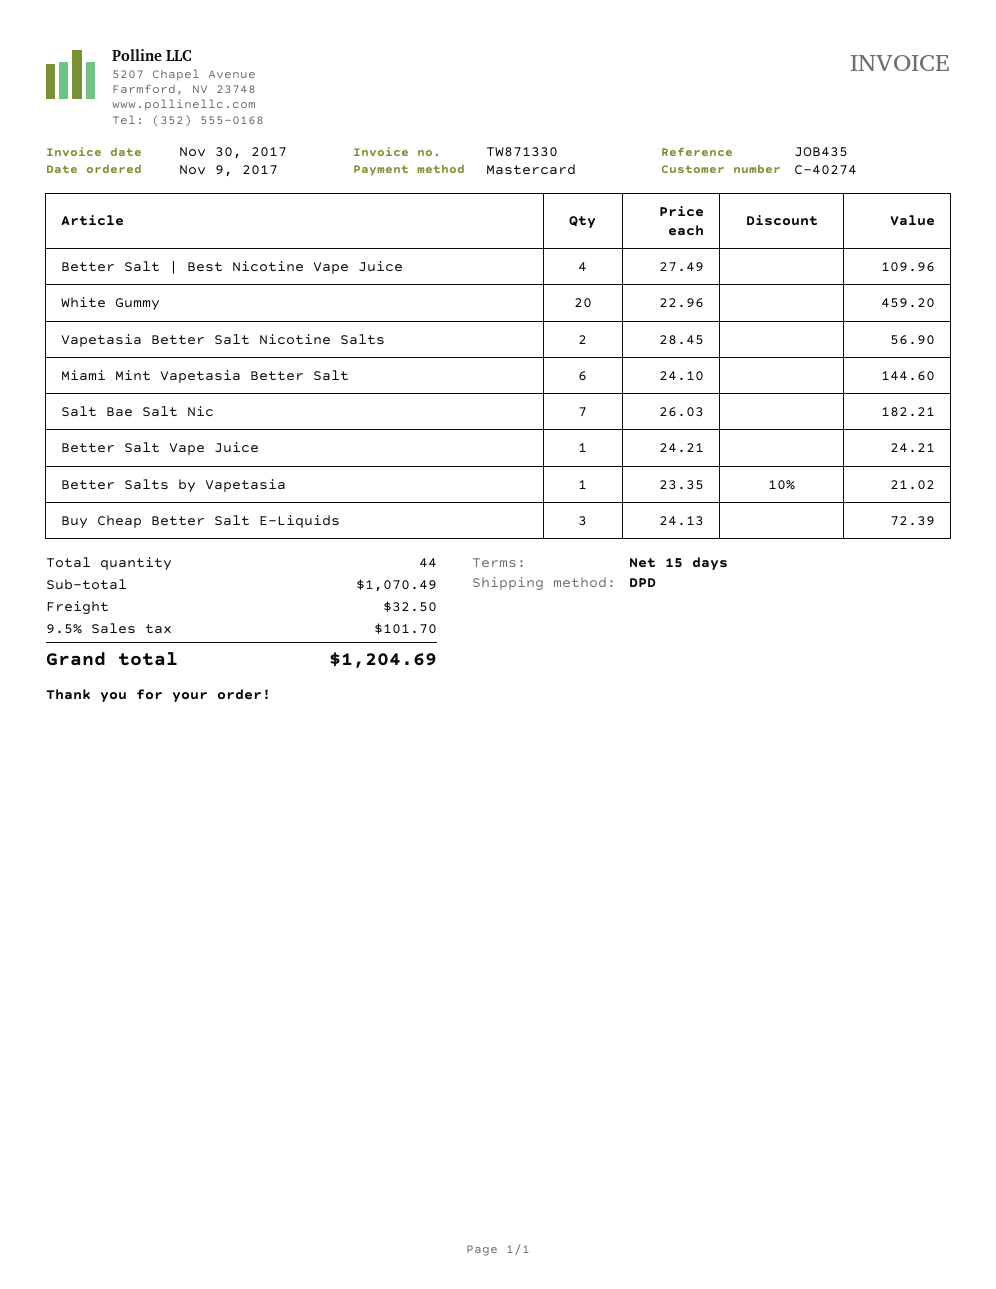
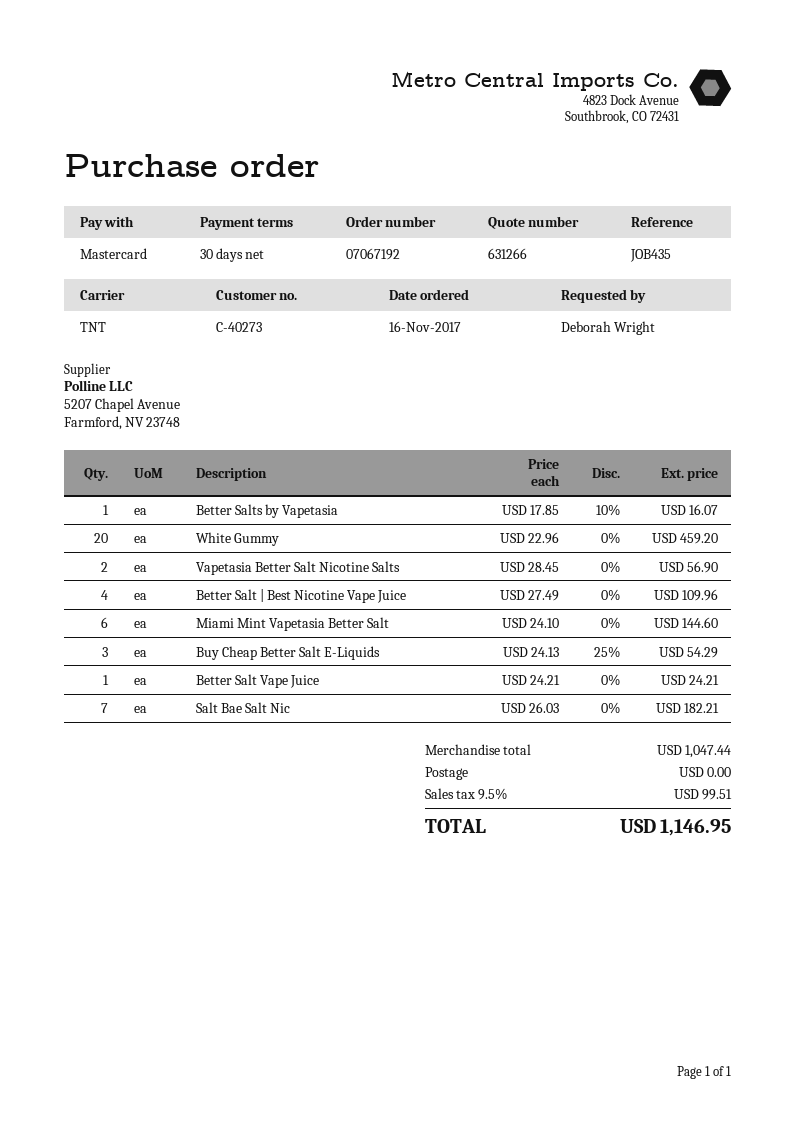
order date: 2017-11-09 -> 2017-11-16
payment terms: 15 days -> 30 days
customer number: C-40274 -> C-40273
shipping method: DPD -> TNT
Better Salts by Vapetasia: 1 x 23.35 - 10% = 21.02 -> 1 x 17.85 - 10% = 16.07
Buy Cheap Better Salt E-Liquids: 3 x 24.13 = 72.39 -> 3 x 24.13 - 25% = 54.29
subtotal: 1070.49 -> 1047.44
shipping: 32.50 -> 0.00
tax: 9.5% = 101.70 -> 9.5% = 99.51
total: 1204.69 -> 1146.95

